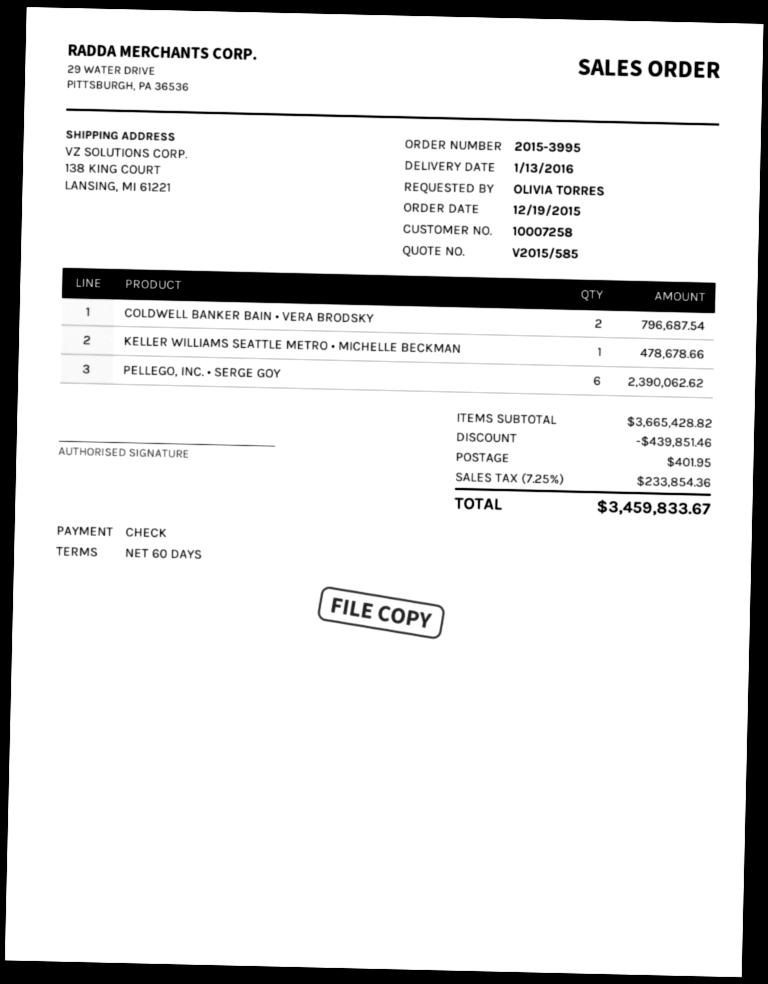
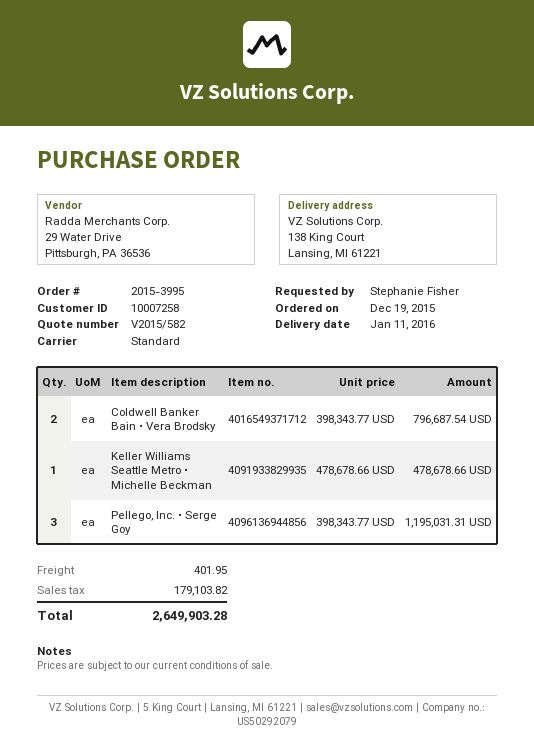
quote number: V2015/585 -> V2015/582
delivery date: 2016-01-13 -> 2016-01-11
ordered by: OLIVIA TORRES -> Stephanie Fisher
PELLEGO, INC. • SERGE GOY: 6 for 2390062.62 -> 3 for 1195031.31
discount: 439851.46 -> none
tax: 233854.36 -> 179103.82
total: 3459833.67 -> 2649903.28

